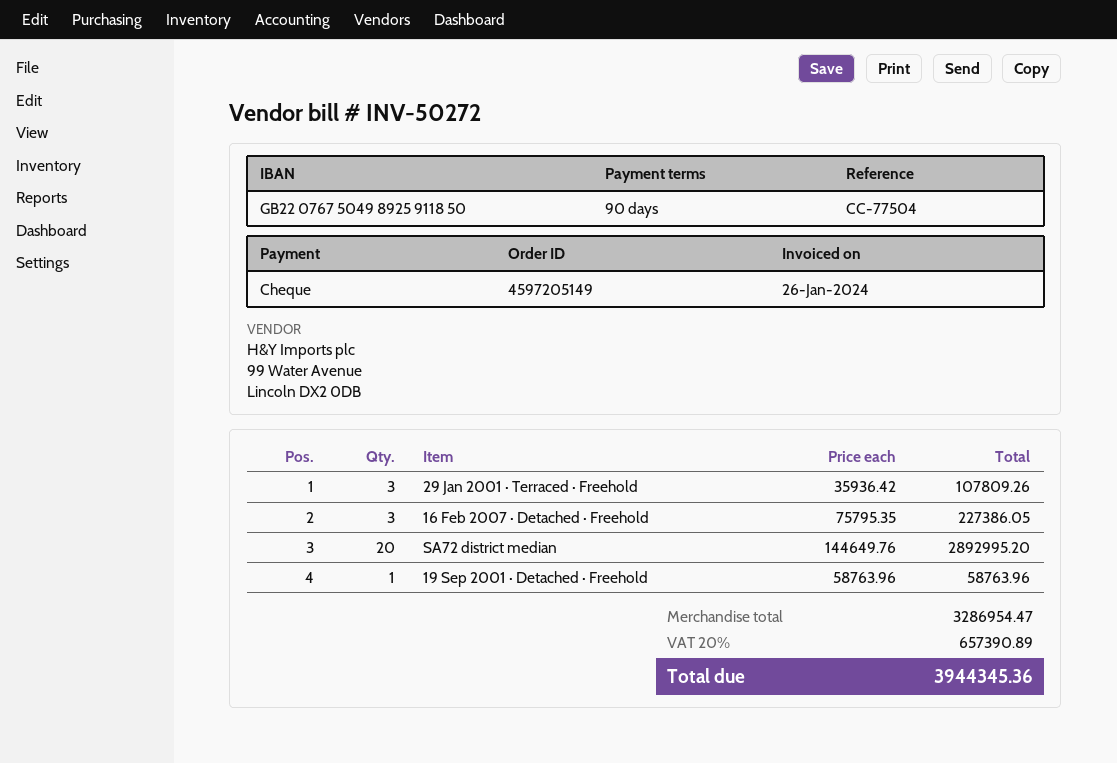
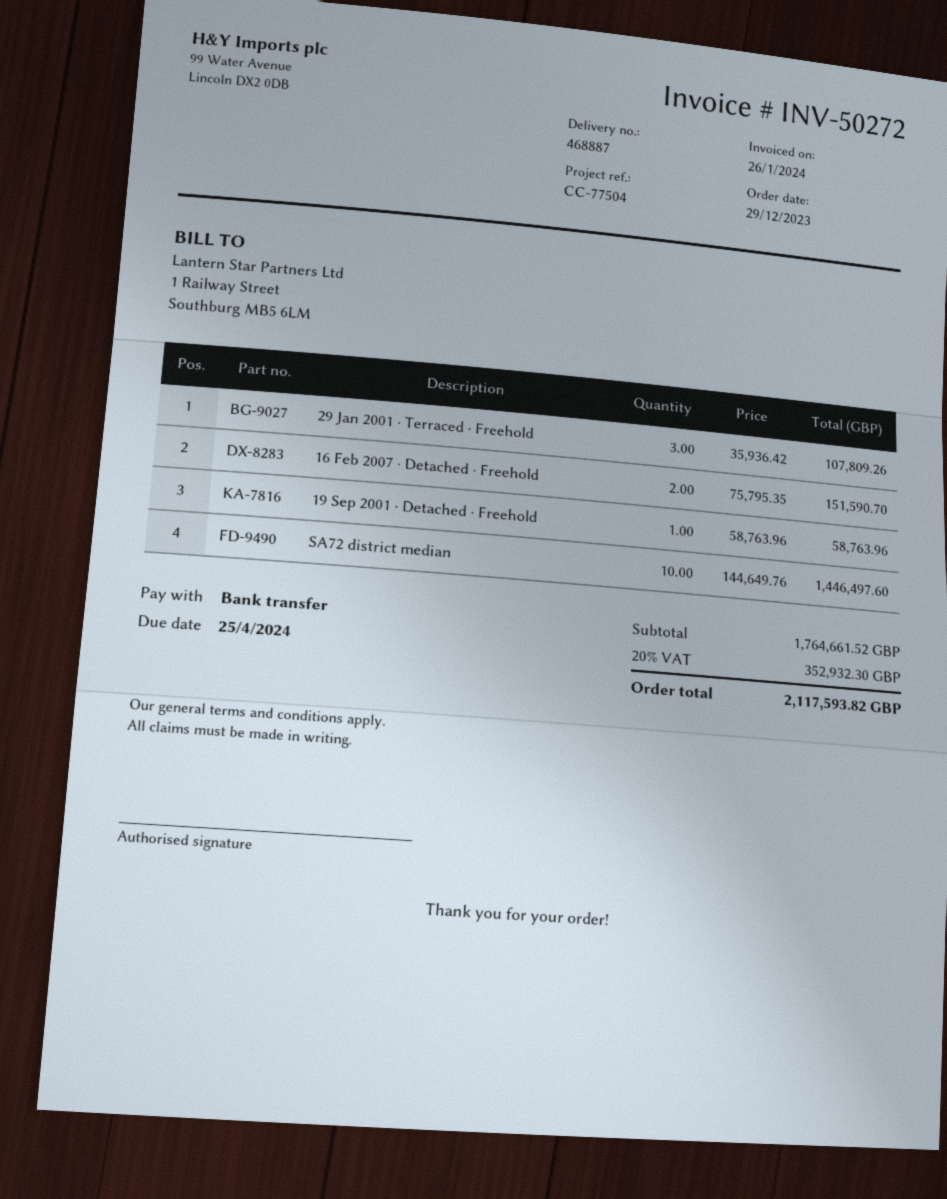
payment method: cheque -> bank transfer
16 Feb 2007 · Detached · Freehold: 3 x 75795.35 = 227386.05 -> 2 x 75795.35 = 151590.70
SA72 district median: 20 x 144649.76 = 2892995.20 -> 10 x 144649.76 = 1446497.60
subtotal: 3286954.47 -> 1764661.52
tax: 20% = 657390.89 -> 20% = 352932.30
total: 3944345.36 -> 2117593.82

